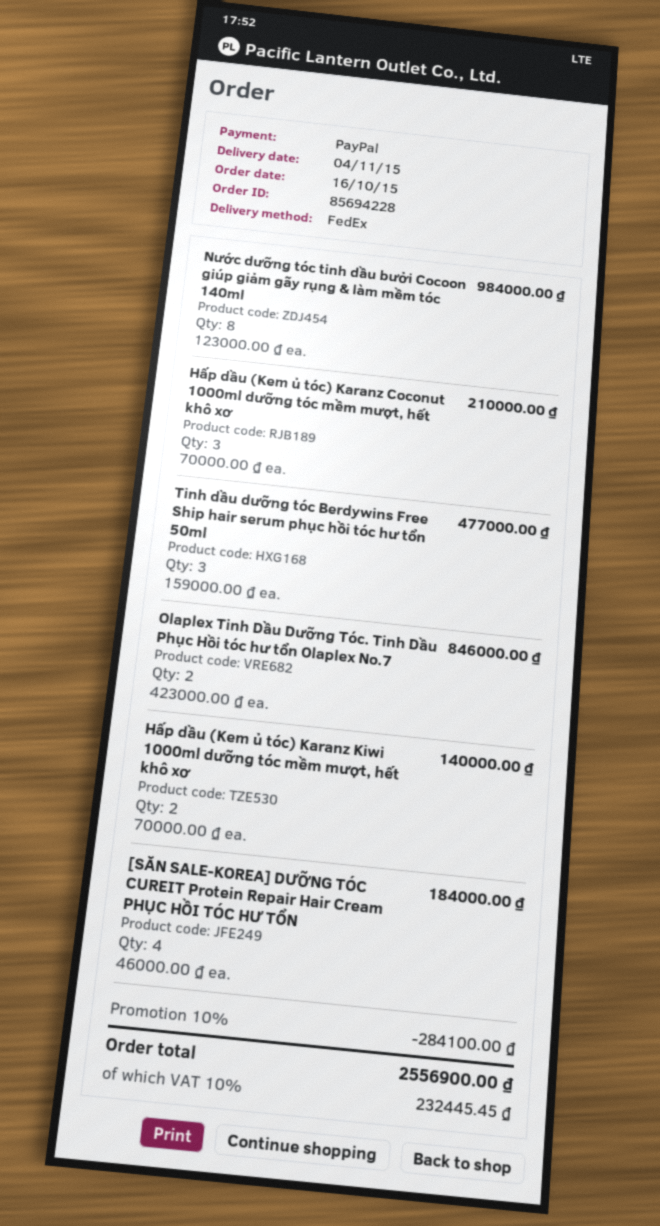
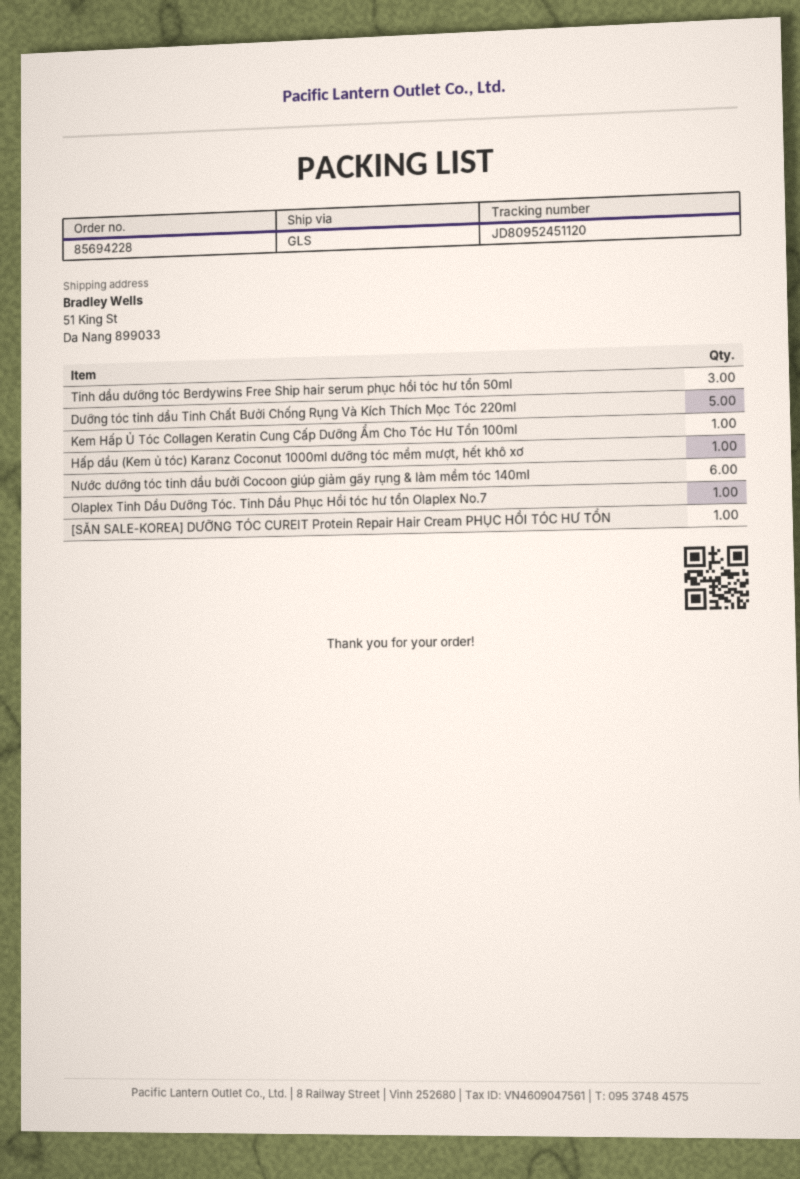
shipping method: FedEx -> GLS
Nước dưỡng tóc tinh dầu bưởi Cocoon giúp giảm gãy rụng & làm mềm tóc 140ml: 8 -> 6
Hấp dầu (Kem ủ tóc) Karanz Coconut 1000ml dưỡng tóc mềm mượt, hết khô xơ: 3 -> 1
Olaplex Tinh Dầu Dưỡng Tóc. Tinh Dầu Phục Hồi tóc hư tổn Olaplex No.7: 2 -> 1
Hấp dầu (Kem ủ tóc) Karanz Kiwi 1000ml dưỡng tóc mềm mượt, hết khô xơ: 2 -> none
[SĂN SALE-KOREA] DƯỠNG TÓC CUREIT Protein Repair Hair Cream PHỤC HỒI TÓC HƯ TỔN: 4 -> 1
Dưỡng tóc tinh dầu Tinh Chất Bưởi Chống Rụng Và Kích Thích Mọc Tóc 220ml: none -> 5
Kem Hấp Ủ Tóc Collagen Keratin Cung Cấp Dưỡng Ẩm Cho Tóc Hư Tổn 100ml: none -> 1

